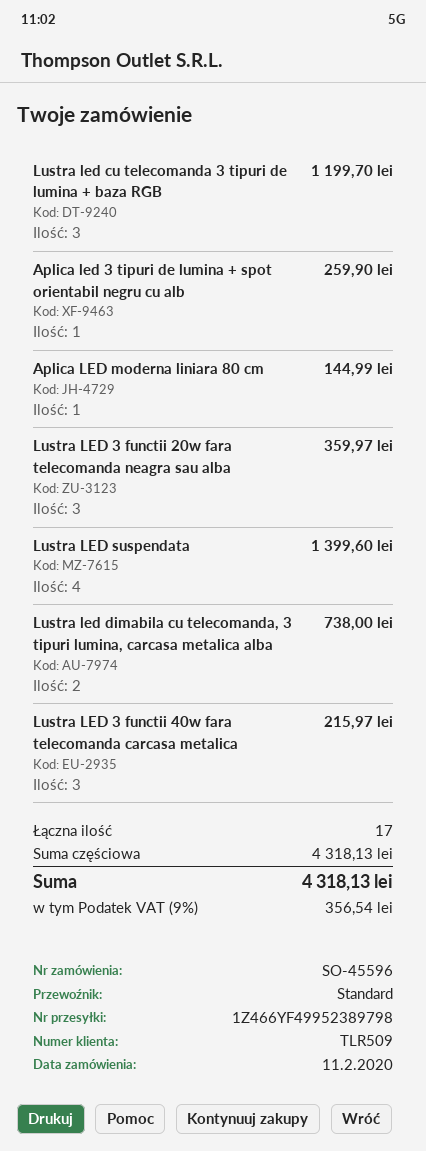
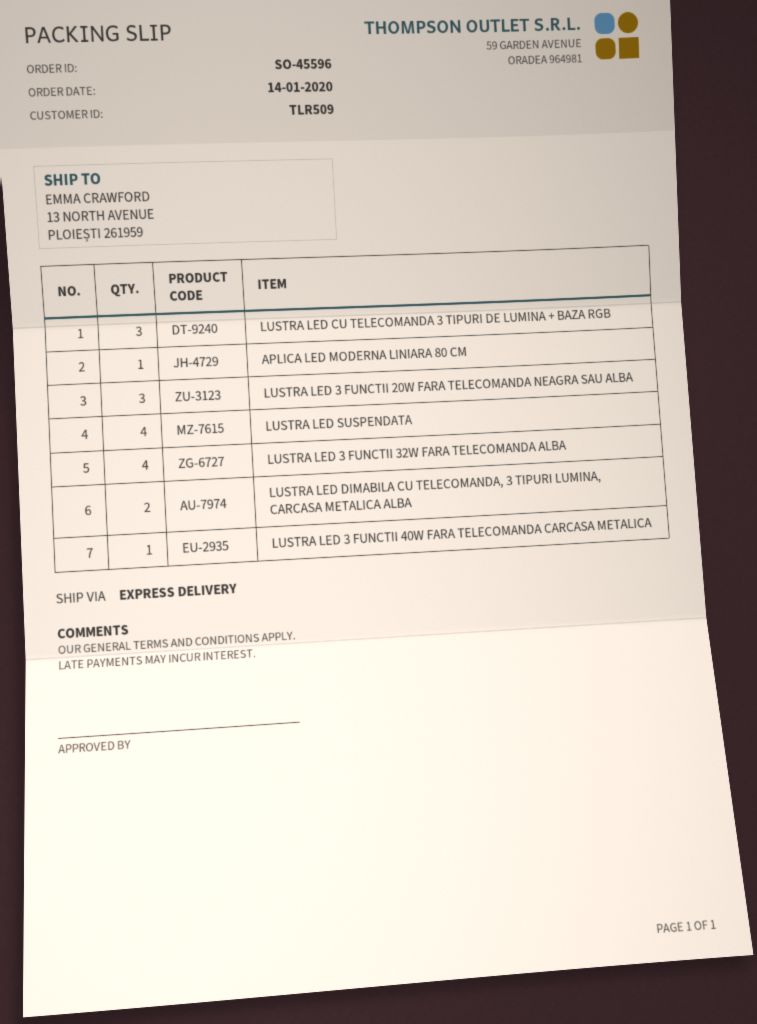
order date: 2020-02-11 -> 2020-01-14
shipping method: standard -> express
Aplica led 3 tipuri de lumina + spot orientabil negru cu alb: 1 -> none
Lustra LED 3 functii 40w fara telecomanda carcasa metalica: 3 -> 1
LUSTRA LED 3 FUNCTII 32W FARA TELECOMANDA ALBA: none -> 4

